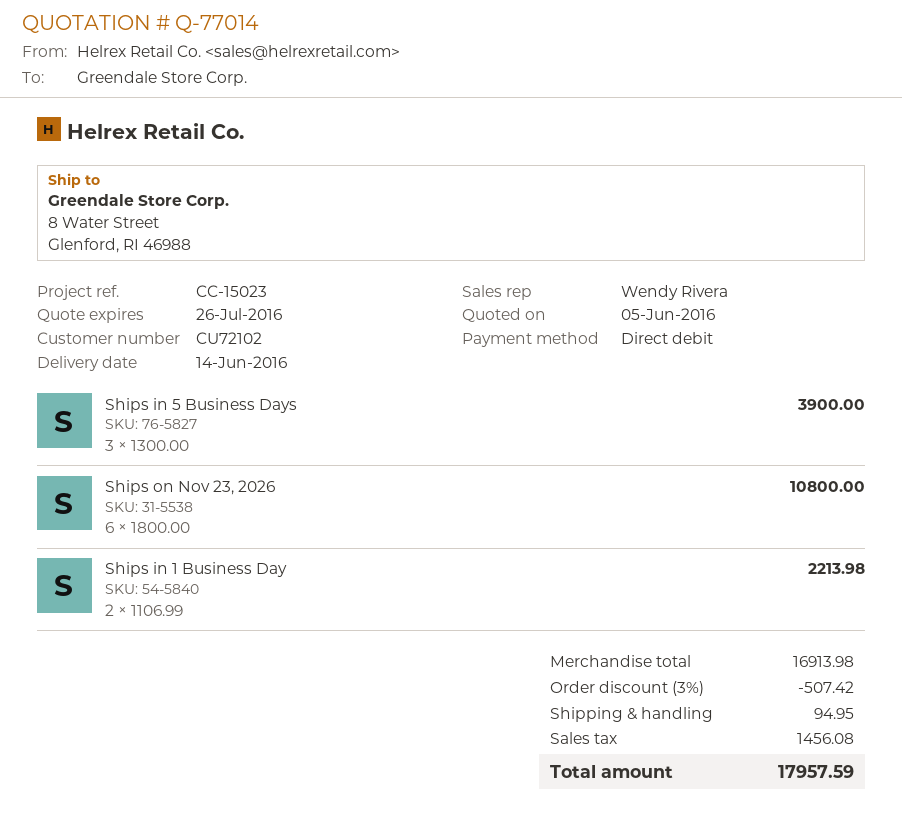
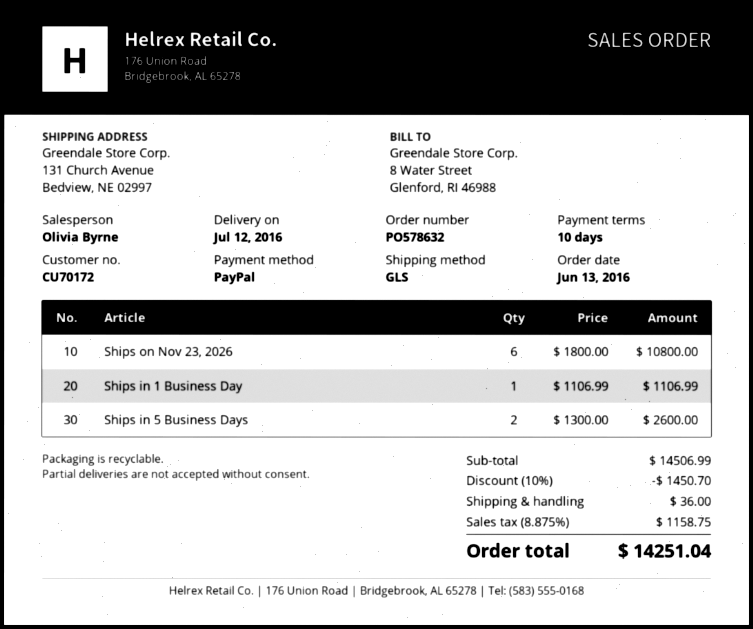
delivery date: 2016-06-14 -> 2016-07-12
customer number: CU72102 -> CU70172
sales rep: Wendy Rivera -> Olivia Byrne
payment method: direct debit -> PayPal
ship to: 8 Water Street, Glenford, RI 46988 -> 131 Church Avenue, Bedview, NE 02997
Ships in 5 Business Days: 3 x 1300.00 = 3900.00 -> 2 x 1300.00 = 2600.00
Ships in 1 Business Day: 2 x 1106.99 = 2213.98 -> 1 x 1106.99 = 1106.99
subtotal: 16913.98 -> 14506.99
discount: 3% = 507.42 -> 10% = 1450.70
shipping: 94.95 -> 36.00
tax: 1456.08 -> 1158.75
total: 17957.59 -> 14251.04

